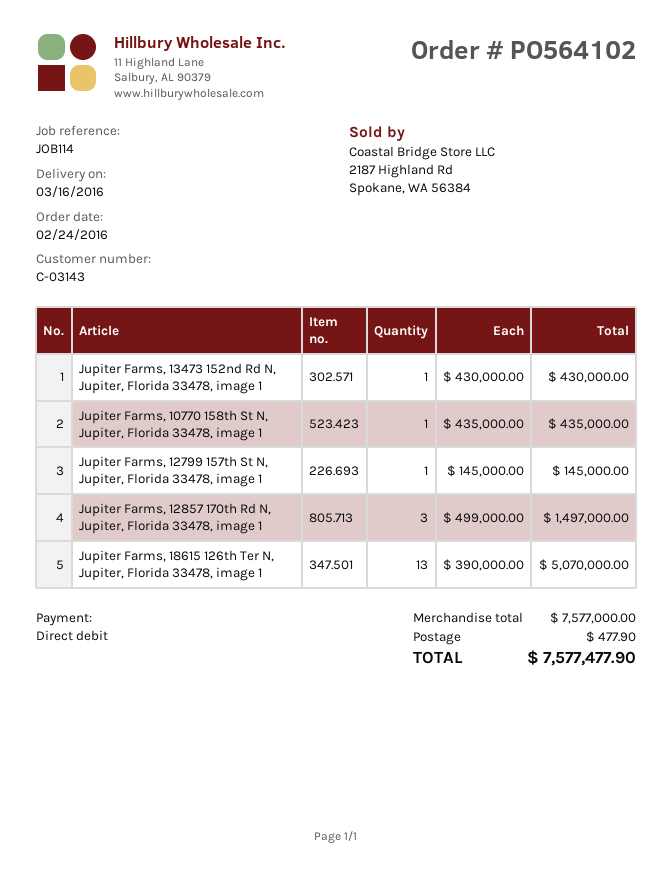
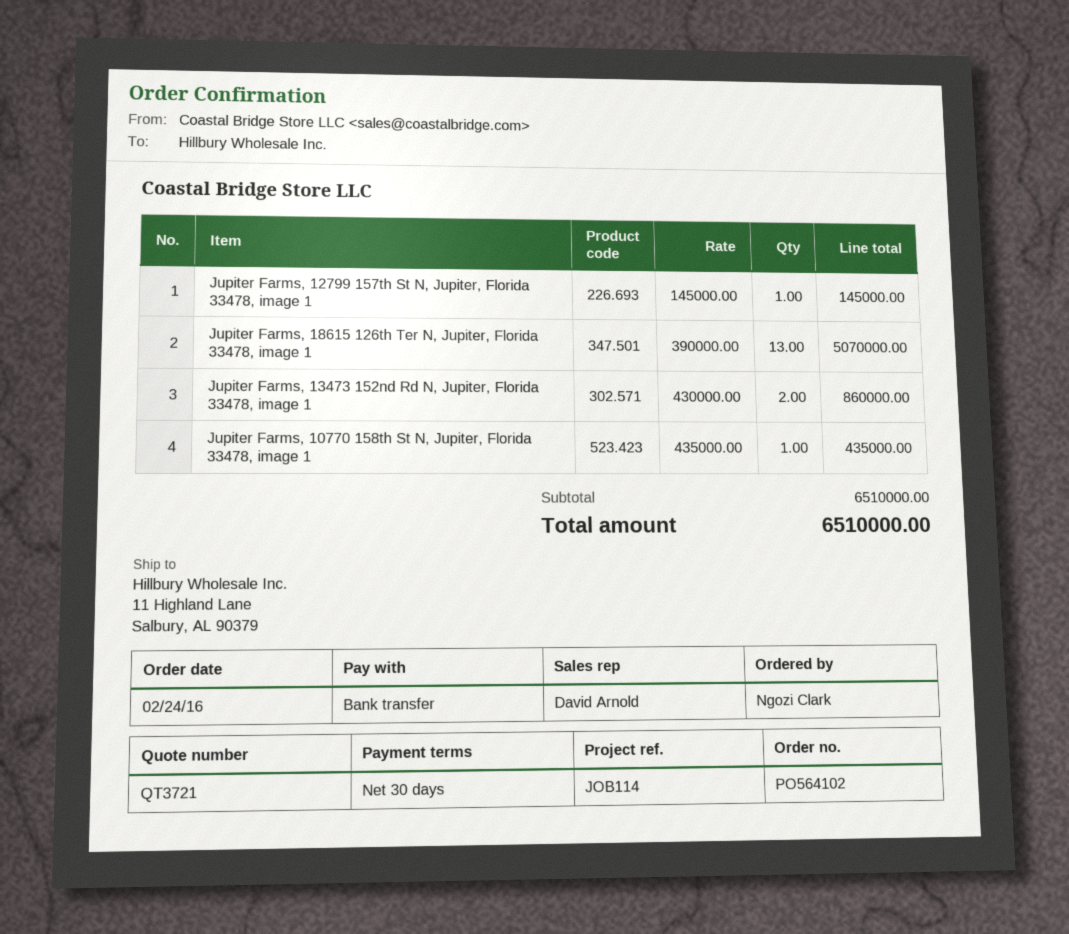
payment method: direct debit -> bank transfer
Jupiter Farms, 13473 152nd Rd N, Jupiter, Florida 33478, image 1: 1 x 430000.00 = 430000.00 -> 2 x 430000.00 = 860000.00
Jupiter Farms, 12857 170th Rd N, Jupiter, Florida 33478, image 1: 3 x 499000.00 = 1497000.00 -> none
subtotal: 7577000.00 -> 6510000.00
shipping: 477.90 -> none
total: 7577477.90 -> 6510000.00

